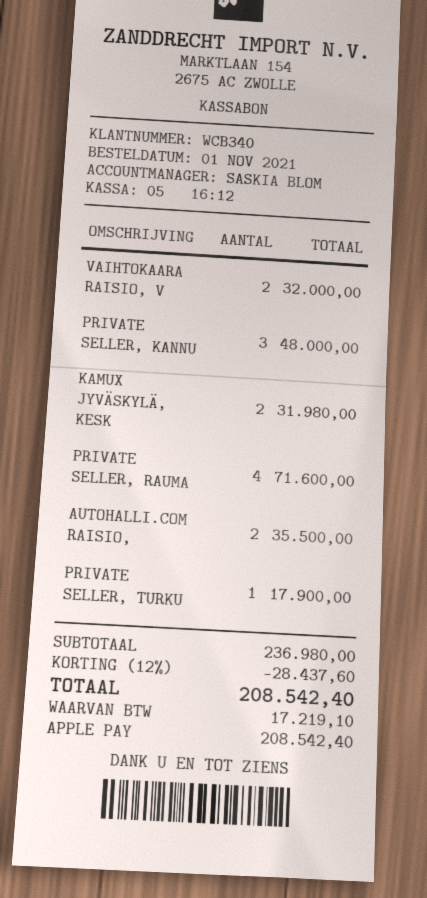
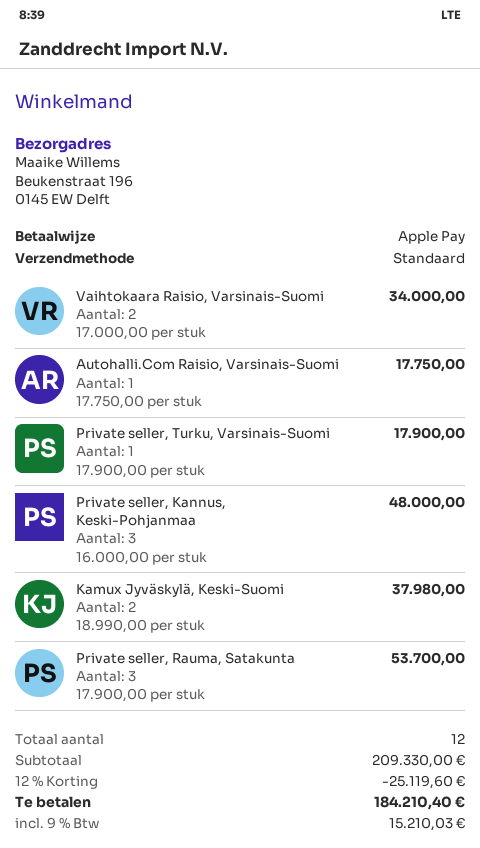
VAIHTOKAARA RAISIO, V: 2 for 32000.00 -> 2 for 34000.00
KAMUX JYVÄSKYLÄ, KESK: 2 for 31980.00 -> 2 for 37980.00
PRIVATE SELLER, RAUMA: 4 for 71600.00 -> 3 for 53700.00
AUTOHALLI.COM RAISIO,: 2 for 35500.00 -> 1 for 17750.00
subtotal: 236980.00 -> 209330.00
discount: 12% = 28437.60 -> 12% = 25119.60
tax: 17219.10 -> 15210.03
total: 208542.40 -> 184210.40

